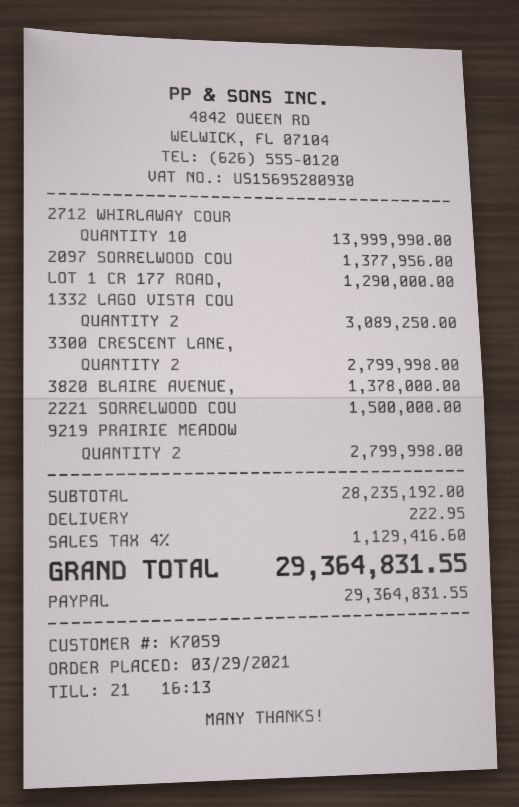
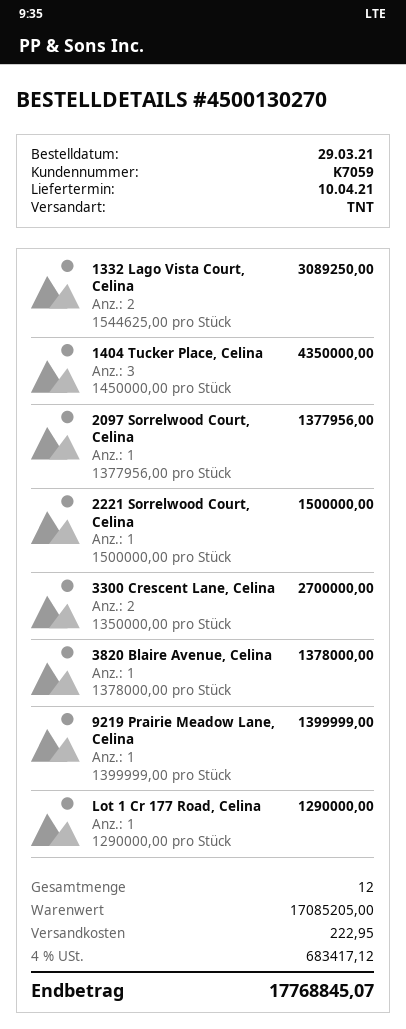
2712 WHIRLAWAY COUR: 10 for 13999990.00 -> none
3300 CRESCENT LANE,: 2 for 2799998.00 -> 2 for 2700000.00
9219 PRAIRIE MEADOW: 2 for 2799998.00 -> 1 for 1399999.00
1404 Tucker Place, Celina: none -> 3 for 4350000.00
subtotal: 28235192.00 -> 17085205.00
tax: 4% = 1129416.60 -> 4% = 683417.12
total: 29364831.55 -> 17768845.07

